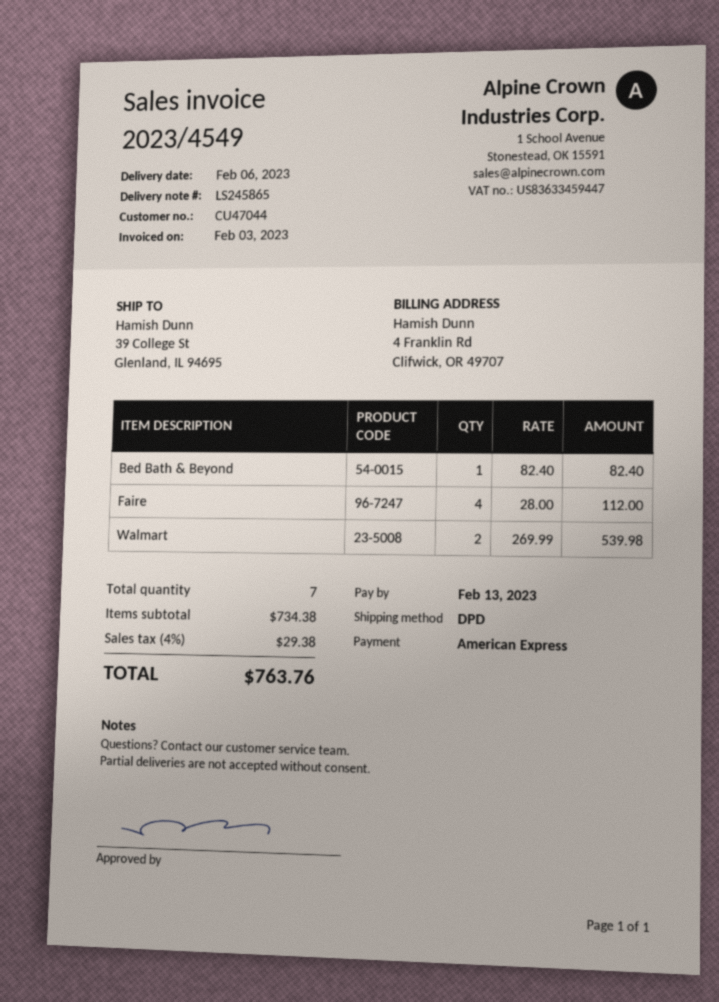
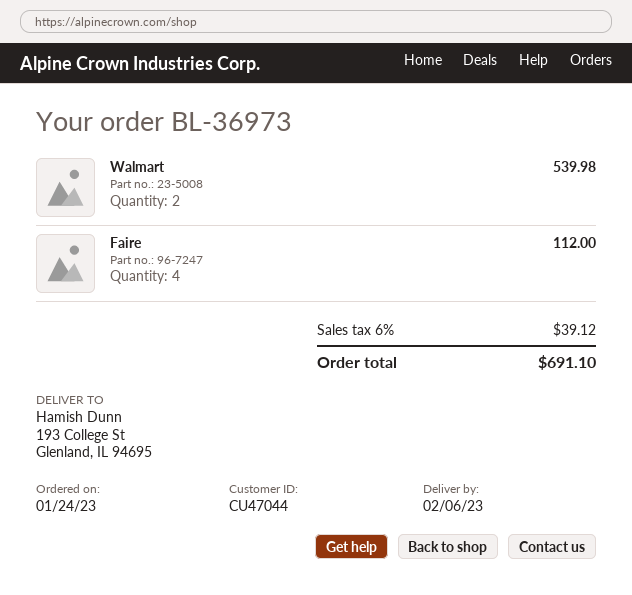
ship to: 39 College St, Glenland, IL 94695 -> 193 College St, Glenland, IL 94695
Bed Bath & Beyond: 1 for 82.40 -> none
tax: 4% = 29.38 -> 6% = 39.12
total: 763.76 -> 691.10

